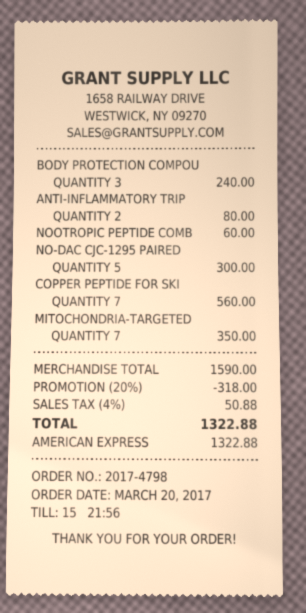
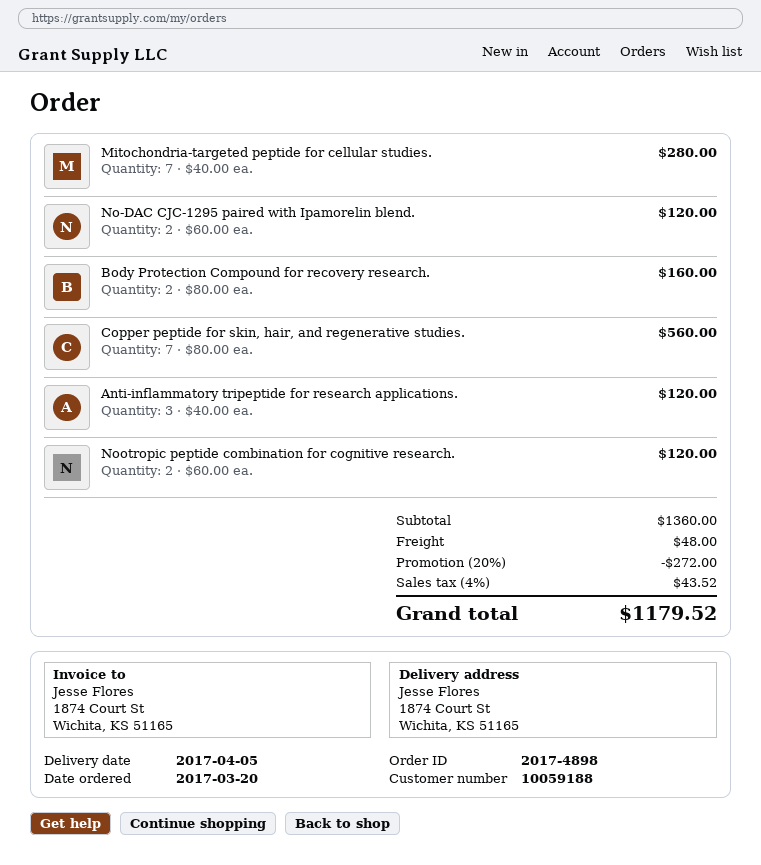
order number: 2017-4798 -> 2017-4898
BODY PROTECTION COMPOU: 3 for 240.00 -> 2 for 160.00
ANTI-INFLAMMATORY TRIP: 2 for 80.00 -> 3 for 120.00
NOOTROPIC PEPTIDE COMB: 1 for 60.00 -> 2 for 120.00
NO-DAC CJC-1295 PAIRED: 5 for 300.00 -> 2 for 120.00
MITOCHONDRIA-TARGETED: 7 for 350.00 -> 7 for 280.00
subtotal: 1590.00 -> 1360.00
discount: 20% = 318.00 -> 20% = 272.00
shipping: none -> 48.00
tax: 4% = 50.88 -> 4% = 43.52
total: 1322.88 -> 1179.52

